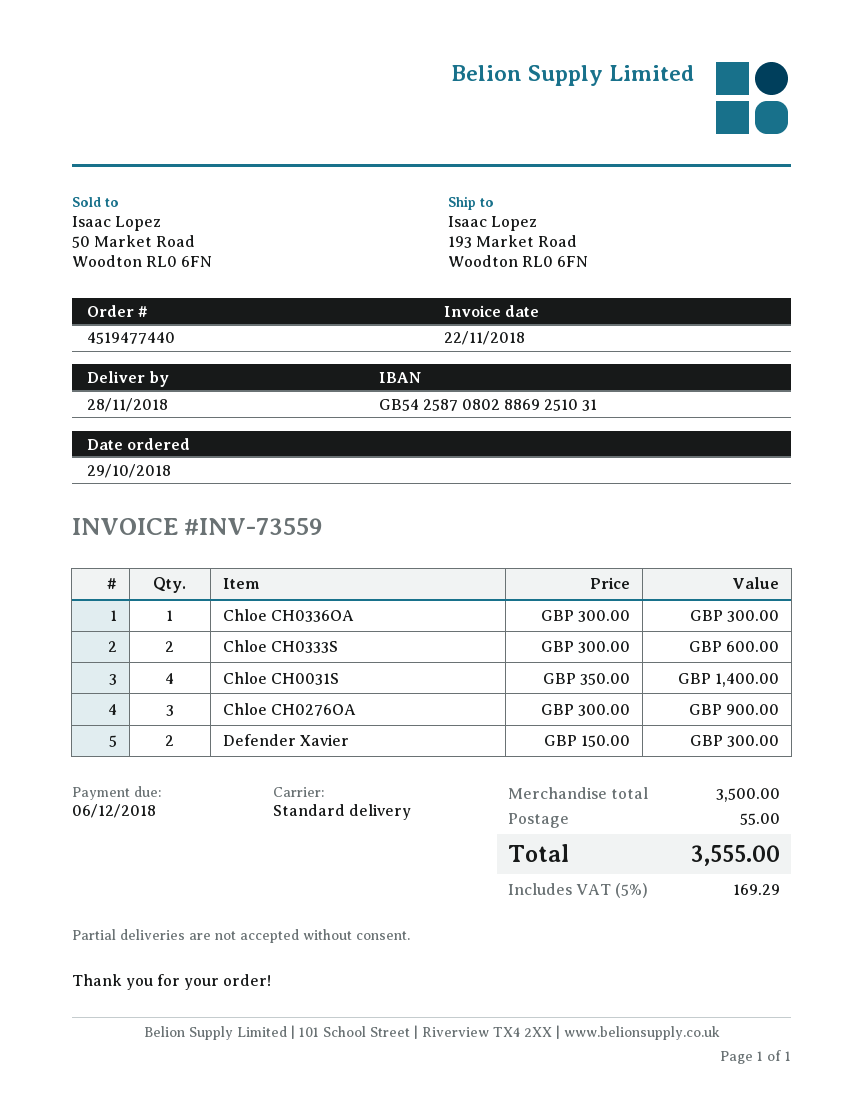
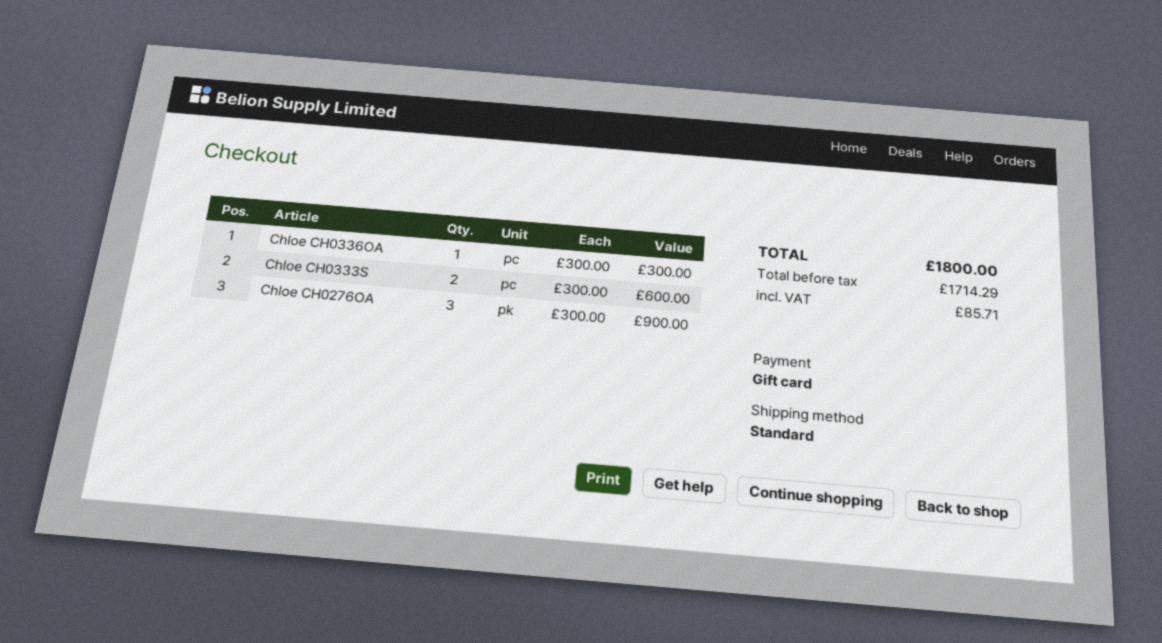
Chloe CH0031S: 4 x 350.00 = 1400.00 -> none
Defender Xavier: 2 x 150.00 = 300.00 -> none
shipping: 55.00 -> none
tax: 169.29 -> 85.71
total: 3555.00 -> 1800.00

